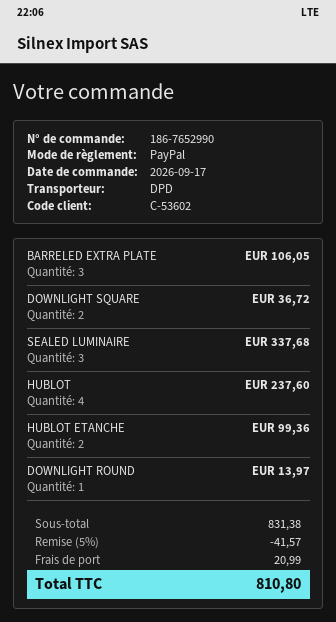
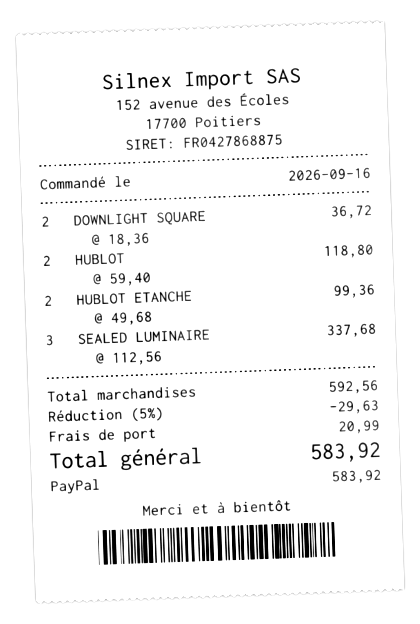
order date: 2026-09-17 -> 2026-09-16
BARRELED EXTRA PLATE: 3 for 106.05 -> none
HUBLOT: 4 for 237.60 -> 2 for 118.80
DOWNLIGHT ROUND: 1 for 13.97 -> none
subtotal: 831.38 -> 592.56
discount: 5% = 41.57 -> 5% = 29.63
total: 810.80 -> 583.92

